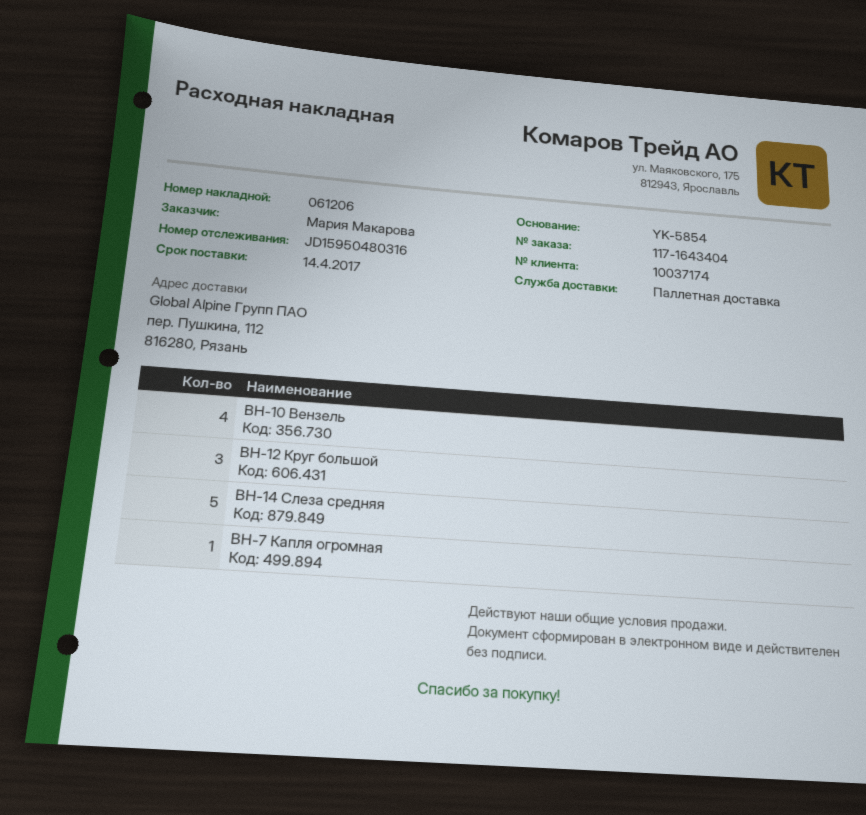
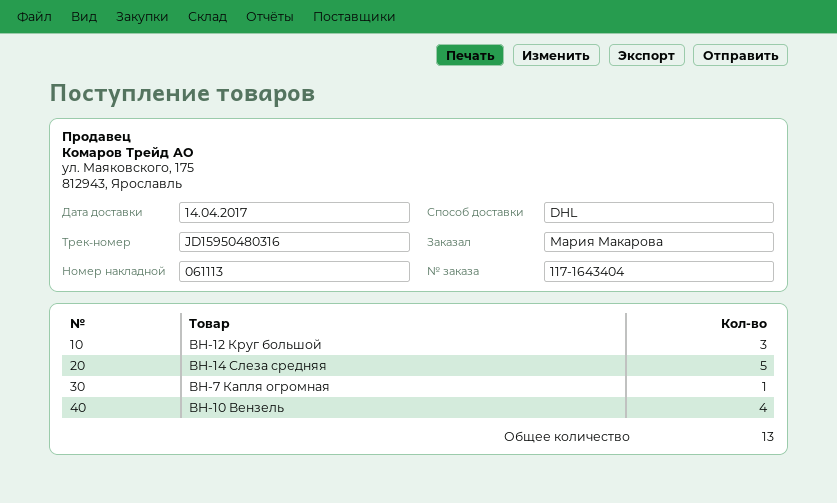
delivery note number: 061206 -> 061113
shipping method: pallet freight -> DHL

